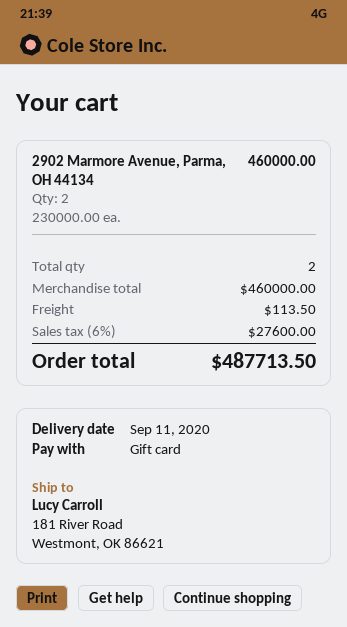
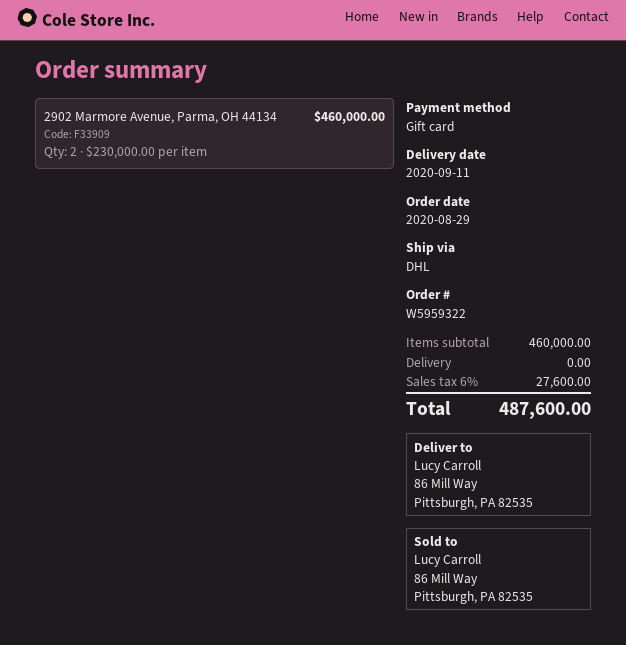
ship to: 181 River Road, Westmont, OK 86621 -> 86 Mill Way, Pittsburgh, PA 82535
shipping: 113.50 -> 0.00
total: 487713.50 -> 487600.00

